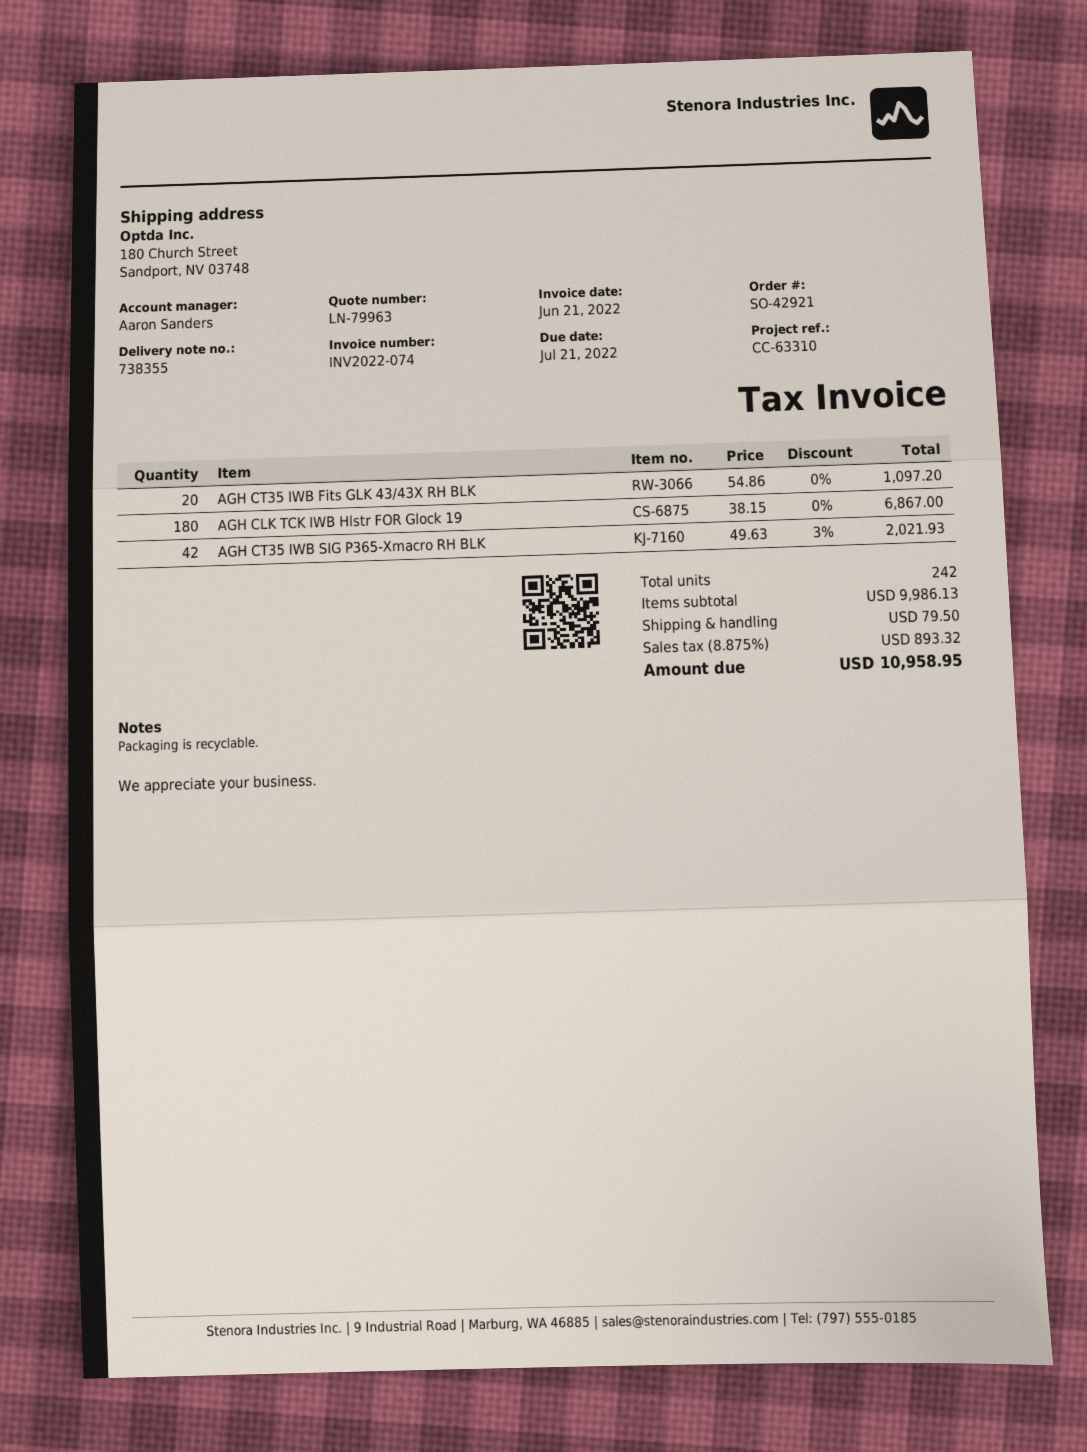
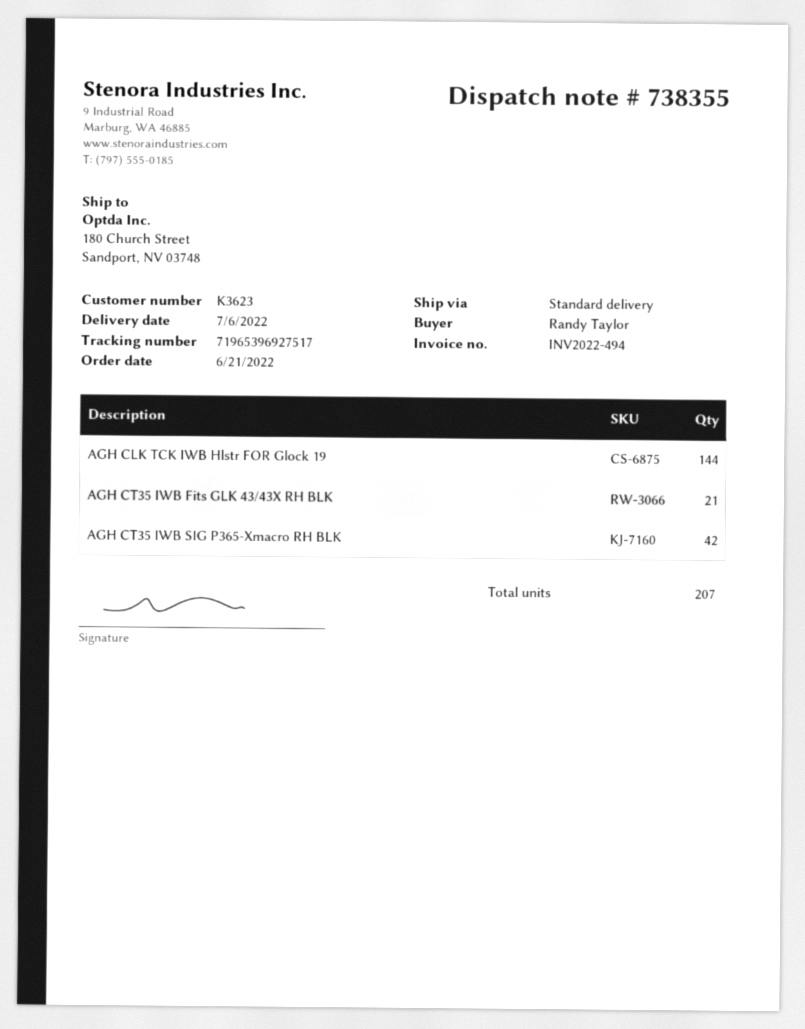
invoice number: INV2022-074 -> INV2022-494
AGH CT35 IWB Fits GLK 43/43X RH BLK: 20 -> 21
AGH CLK TCK IWB Hlstr FOR Glock 19: 180 -> 144
total quantity: 242 -> 207

